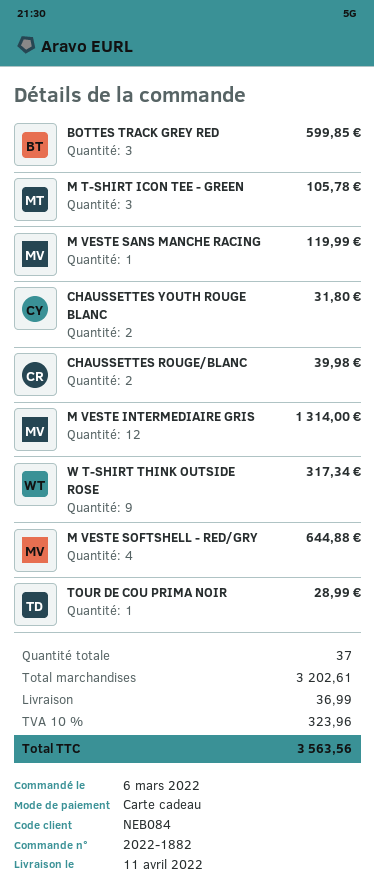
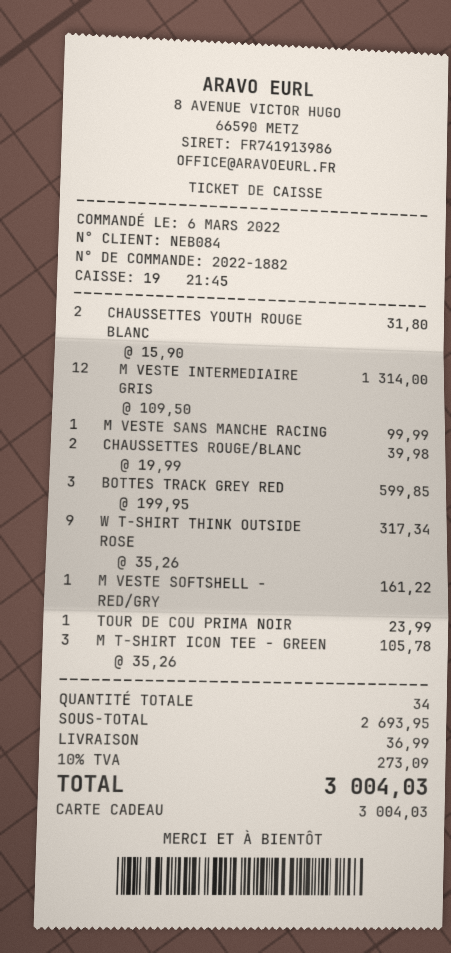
M VESTE SANS MANCHE RACING: 1 for 119.99 -> 1 for 99.99
M VESTE SOFTSHELL - RED/GRY: 4 for 644.88 -> 1 for 161.22
TOUR DE COU PRIMA NOIR: 1 for 28.99 -> 1 for 23.99
total quantity: 37 -> 34
subtotal: 3202.61 -> 2693.95
tax: 10% = 323.96 -> 10% = 273.09
total: 3563.56 -> 3004.03

